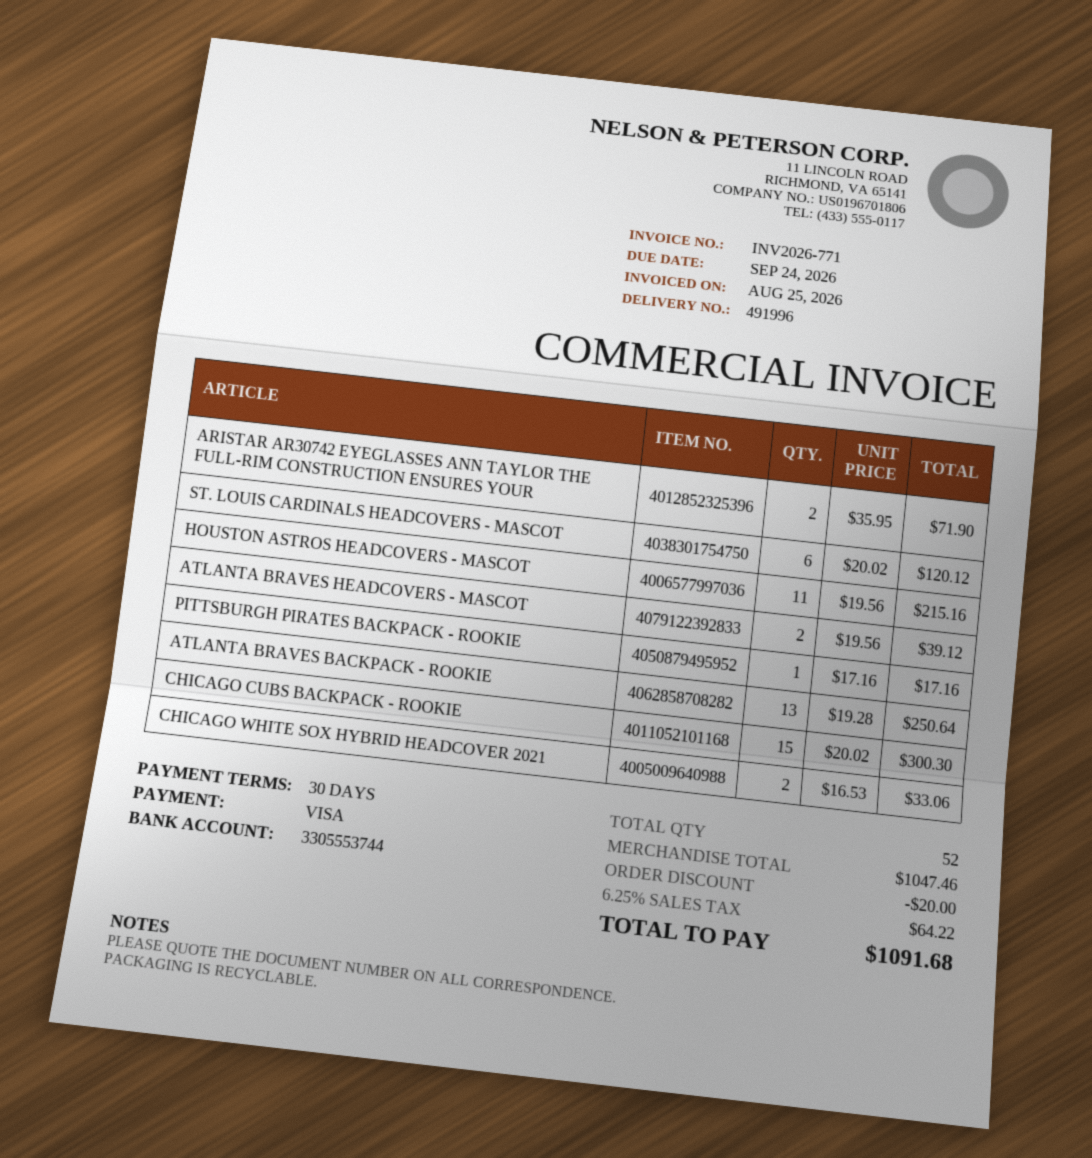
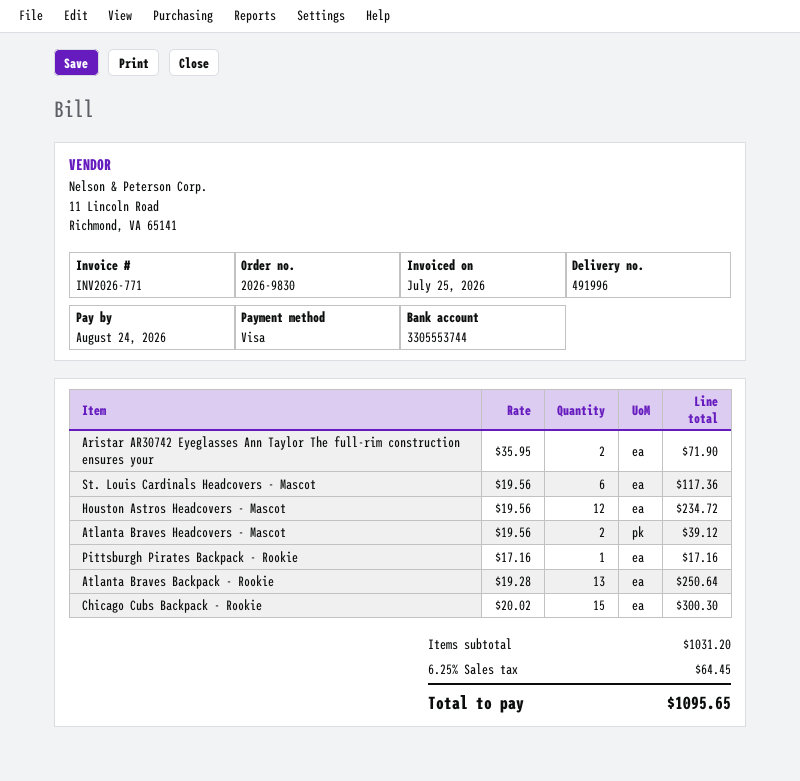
invoice date: 2026-08-25 -> 2026-07-25
due date: 2026-09-24 -> 2026-08-24
ST. LOUIS CARDINALS HEADCOVERS - MASCOT: 6 x 20.02 = 120.12 -> 6 x 19.56 = 117.36
HOUSTON ASTROS HEADCOVERS - MASCOT: 11 x 19.56 = 215.16 -> 12 x 19.56 = 234.72
CHICAGO WHITE SOX HYBRID HEADCOVER 2021: 2 x 16.53 = 33.06 -> none
subtotal: 1047.46 -> 1031.20
discount: 20.00 -> none
tax: 6.25% = 64.22 -> 6.25% = 64.45
total: 1091.68 -> 1095.65

